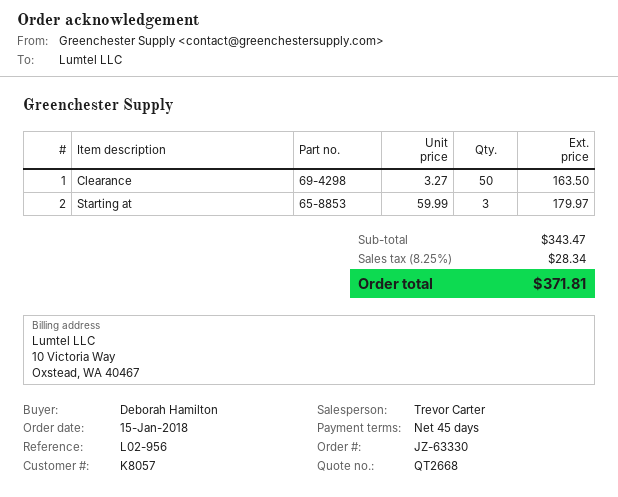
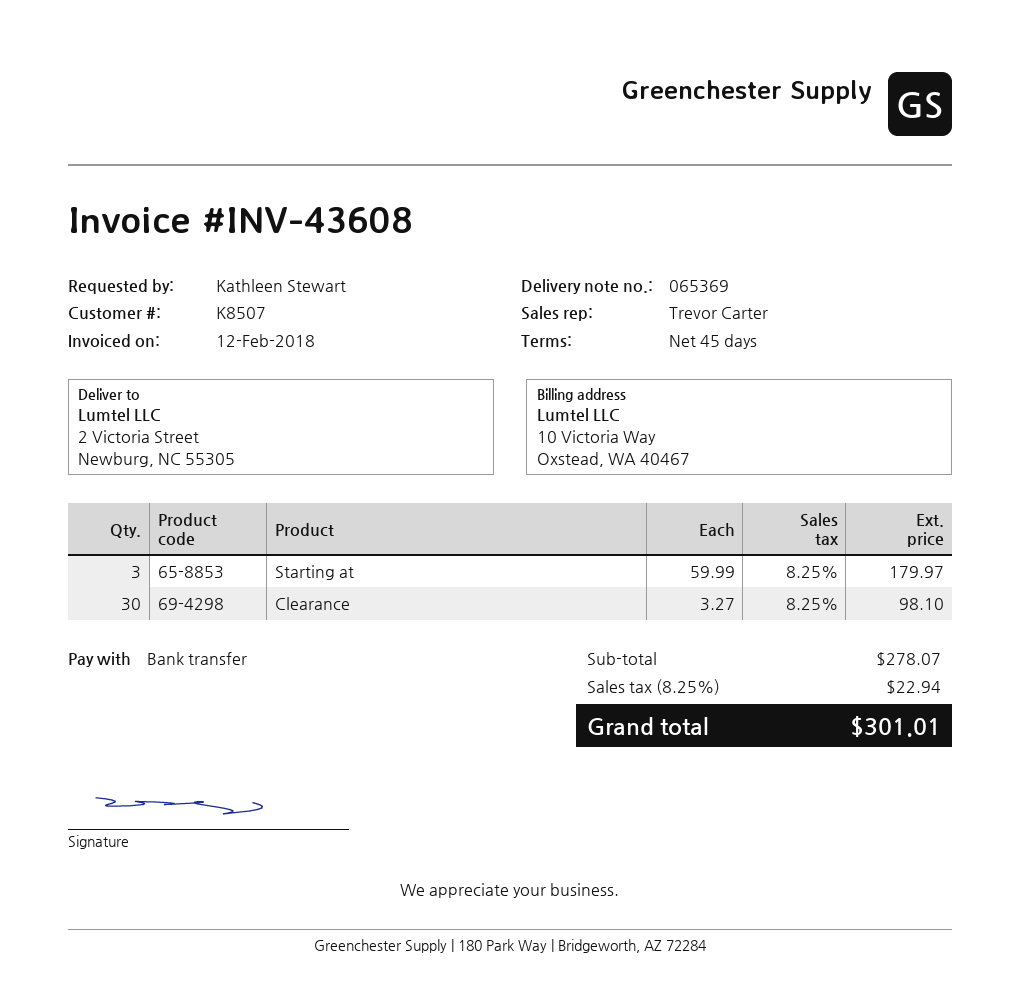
customer number: K8057 -> K8507
ordered by: Deborah Hamilton -> Kathleen Stewart
Clearance: 50 x 3.27 = 163.50 -> 30 x 3.27 = 98.10
subtotal: 343.47 -> 278.07
tax: 8.25% = 28.34 -> 8.25% = 22.94
total: 371.81 -> 301.01

